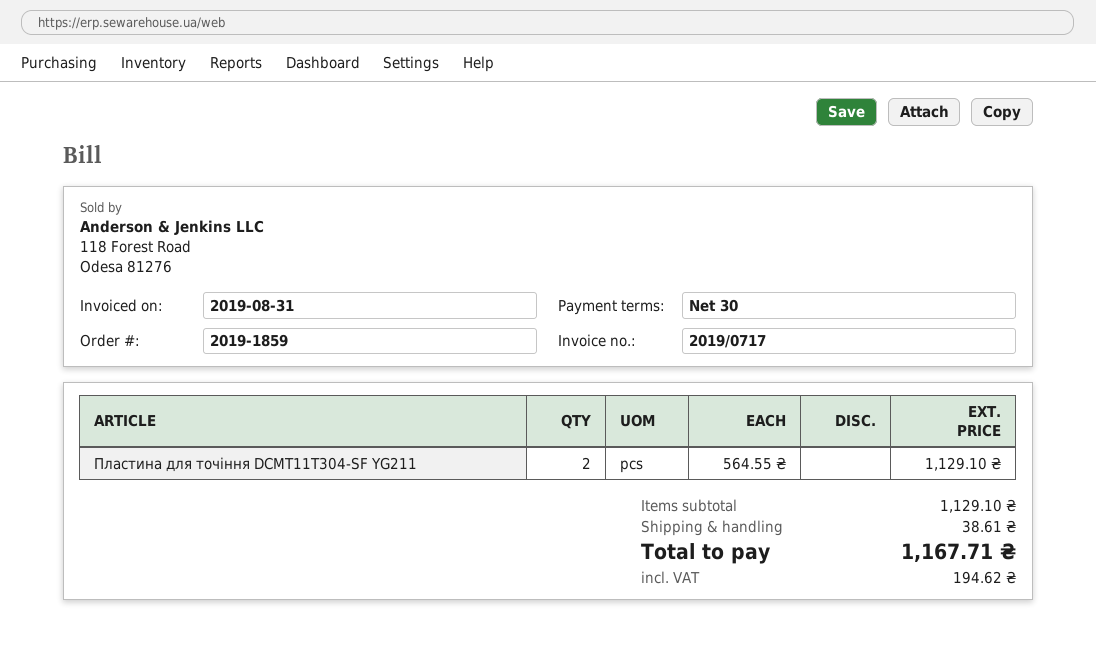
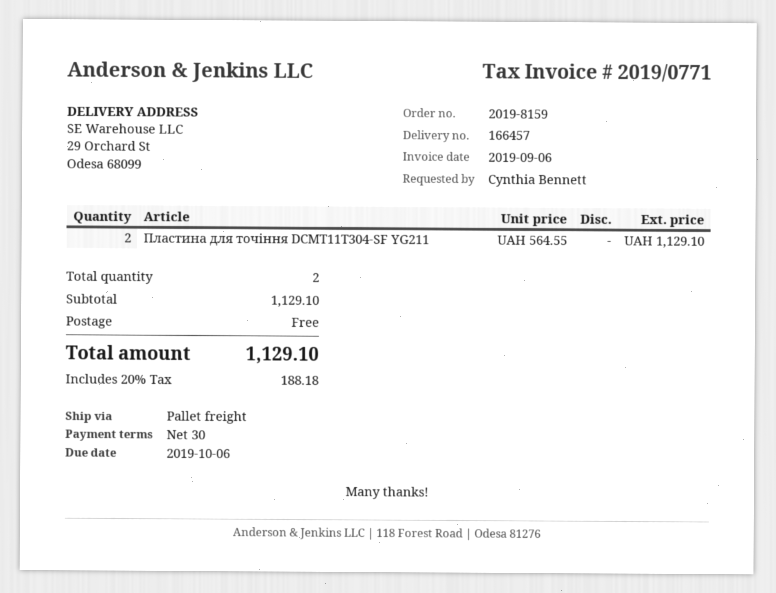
order number: 2019-1859 -> 2019-8159
invoice number: 2019/0717 -> 2019/0771
invoice date: 2019-08-31 -> 2019-09-06
shipping: 38.61 -> 0.00
tax: 194.62 -> 188.18
total: 1167.71 -> 1129.10

